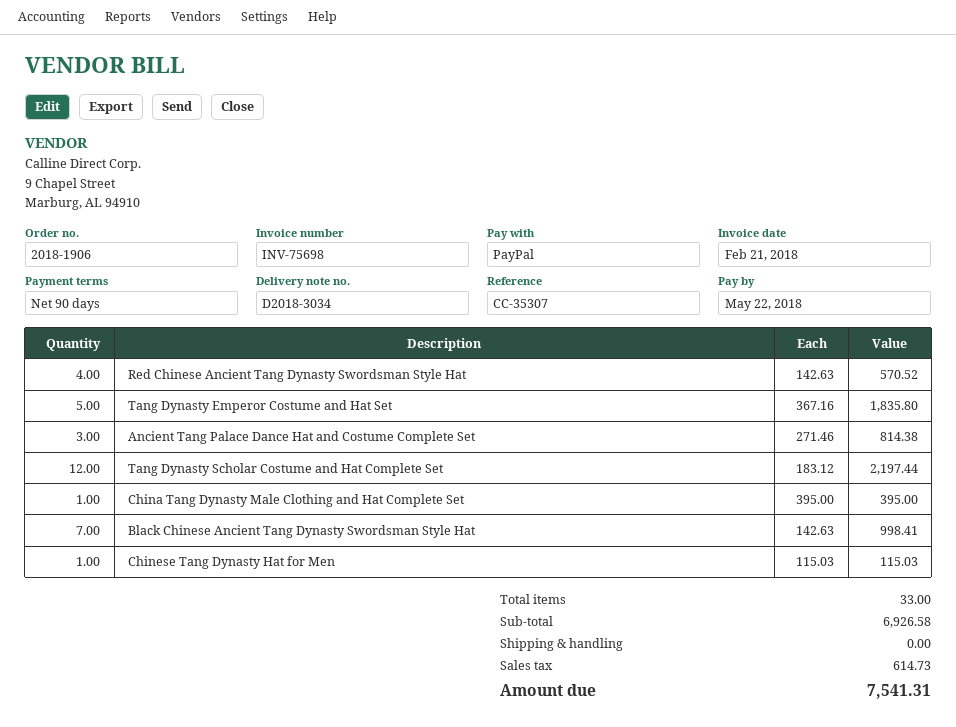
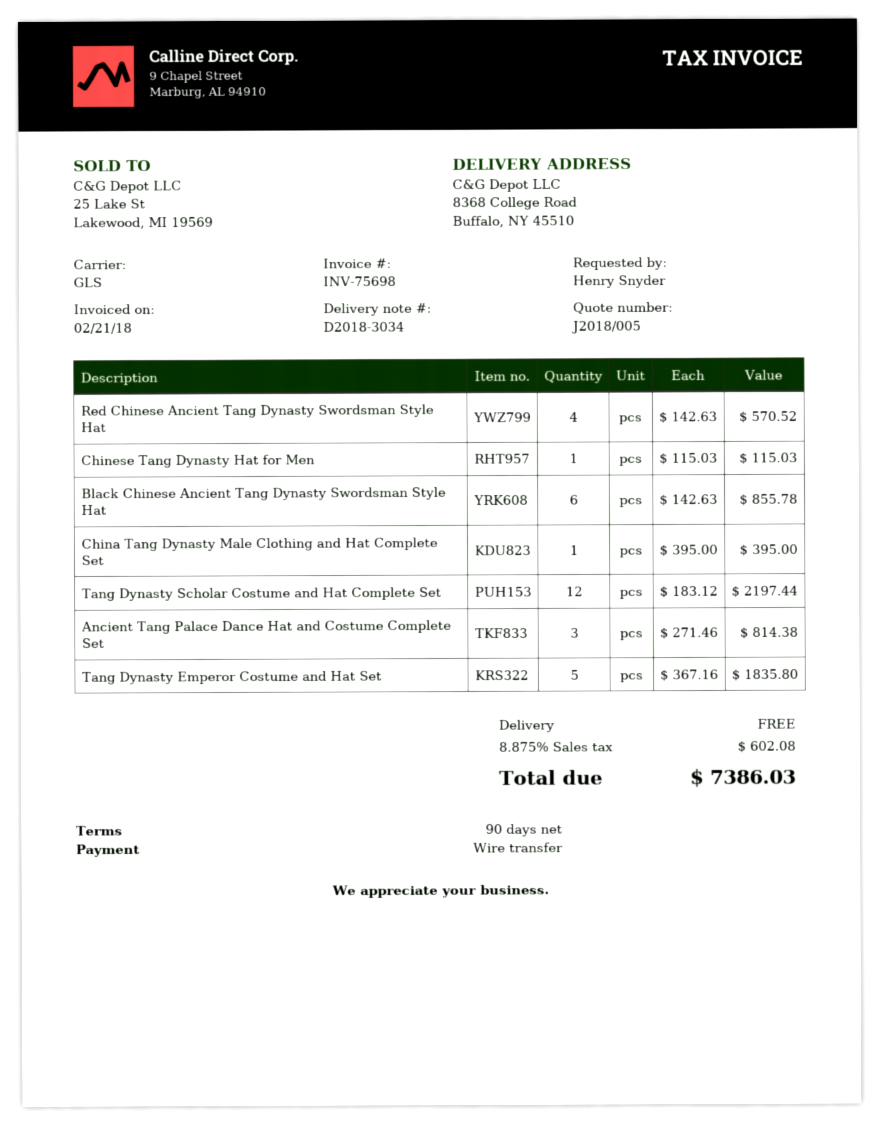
payment method: PayPal -> bank transfer
Black Chinese Ancient Tang Dynasty Swordsman Style Hat: 7 x 142.63 = 998.41 -> 6 x 142.63 = 855.78
tax: 614.73 -> 602.08
total: 7541.31 -> 7386.03

